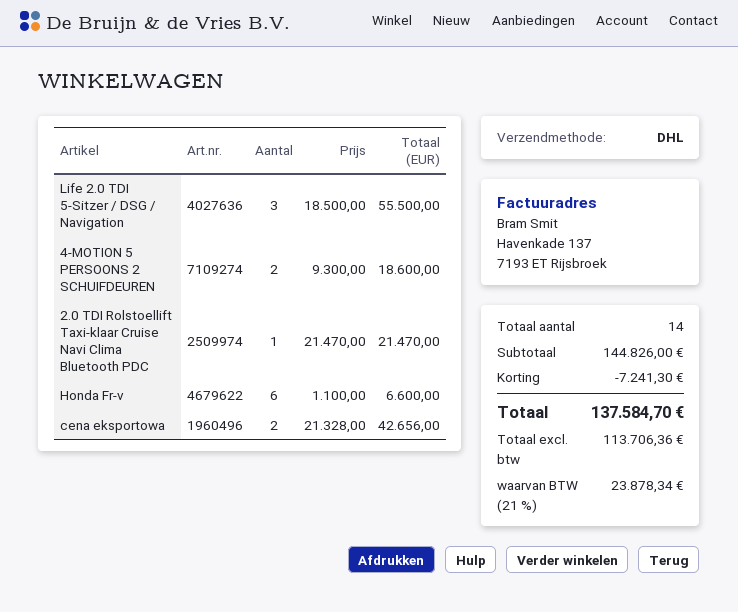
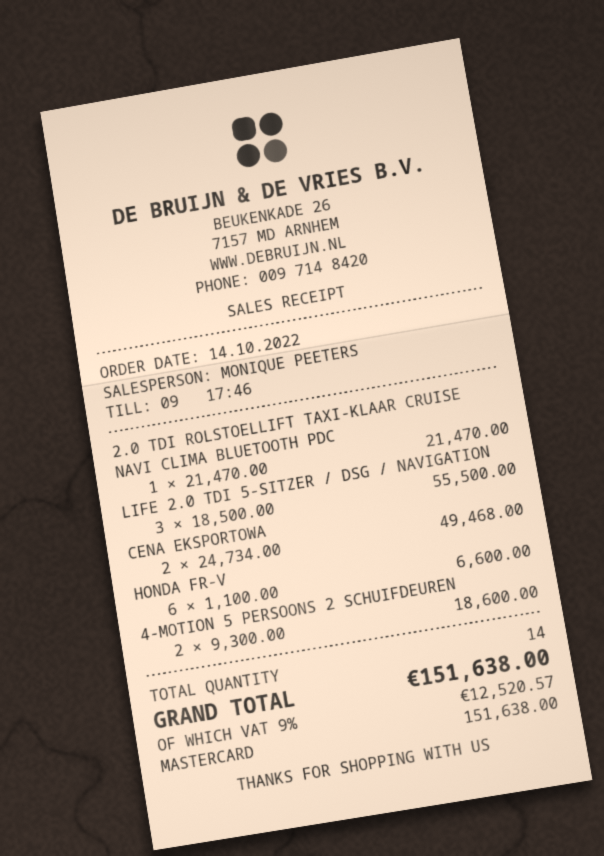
cena eksportowa: 2 x 21328.00 = 42656.00 -> 2 x 24734.00 = 49468.00
discount: 7241.30 -> none
tax: 21% = 23878.34 -> 9% = 12520.57
total: 137584.70 -> 151638.00

